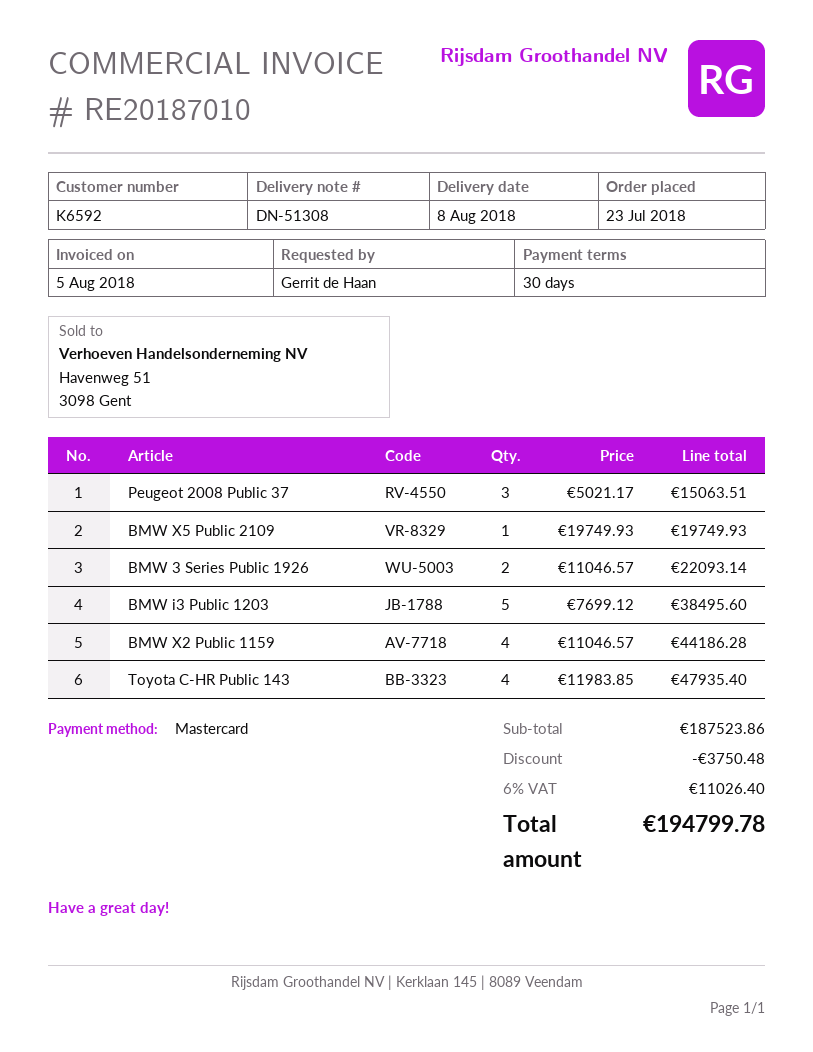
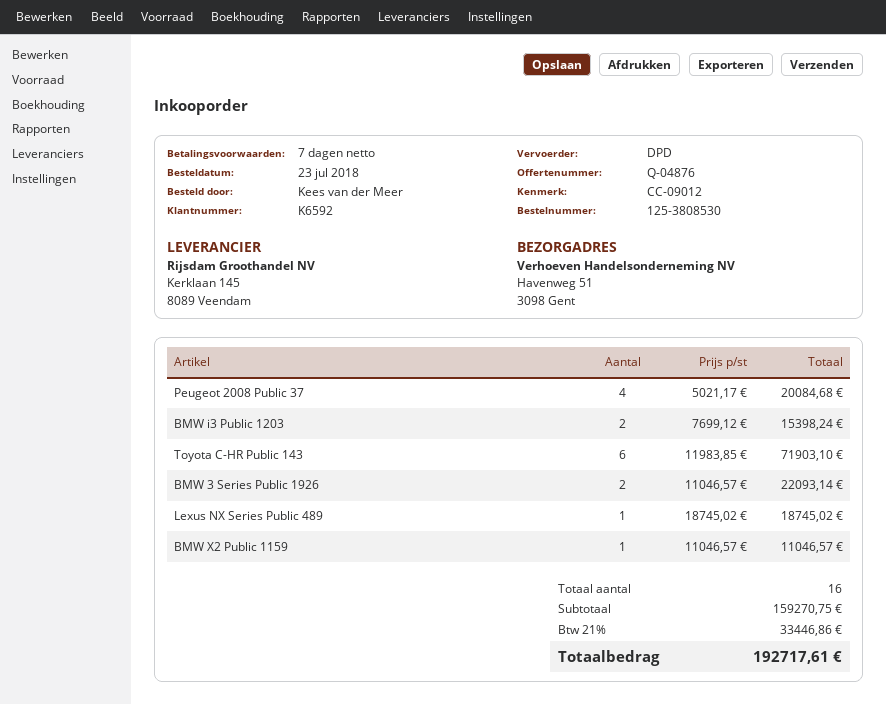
payment terms: 30 days -> 7 days
ordered by: Gerrit de Haan -> Kees van der Meer
Peugeot 2008 Public 37: 3 x 5021.17 = 15063.51 -> 4 x 5021.17 = 20084.68
BMW X5 Public 2109: 1 x 19749.93 = 19749.93 -> none
BMW i3 Public 1203: 5 x 7699.12 = 38495.60 -> 2 x 7699.12 = 15398.24
BMW X2 Public 1159: 4 x 11046.57 = 44186.28 -> 1 x 11046.57 = 11046.57
Toyota C-HR Public 143: 4 x 11983.85 = 47935.40 -> 6 x 11983.85 = 71903.10
Lexus NX Series Public 489: none -> 1 x 18745.02 = 18745.02
subtotal: 187523.86 -> 159270.75
discount: 3750.48 -> none
tax: 6% = 11026.40 -> 21% = 33446.86
total: 194799.78 -> 192717.61

